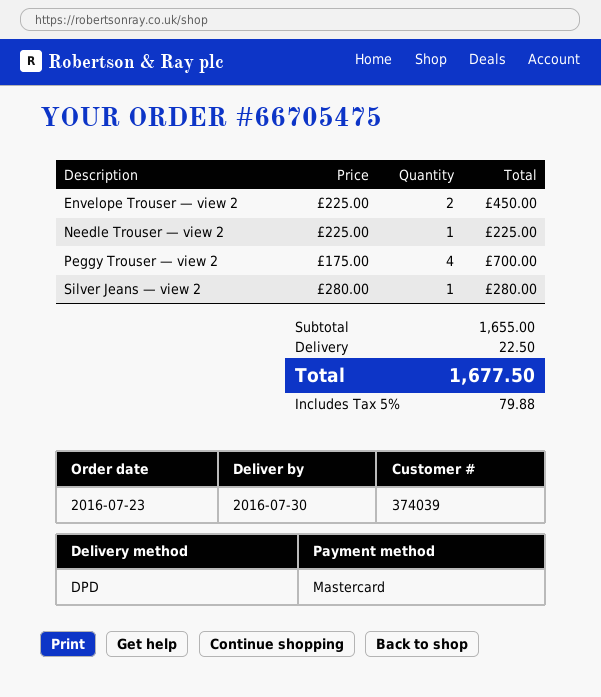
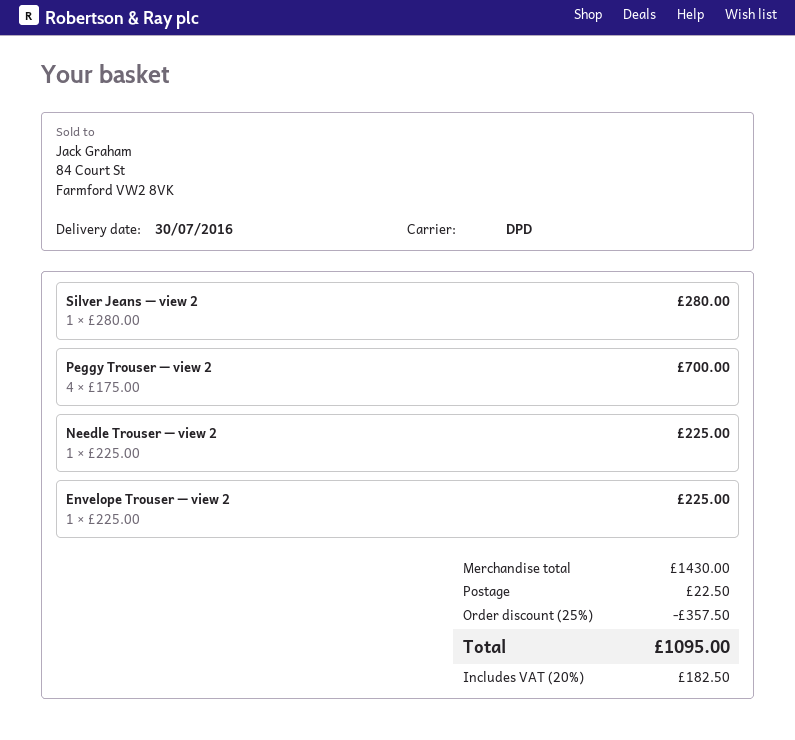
Envelope Trouser — view 2: 2 x 225.00 = 450.00 -> 1 x 225.00 = 225.00
subtotal: 1655.00 -> 1430.00
discount: none -> 25% = 357.50
tax: 5% = 79.88 -> 20% = 182.50
total: 1677.50 -> 1095.00

